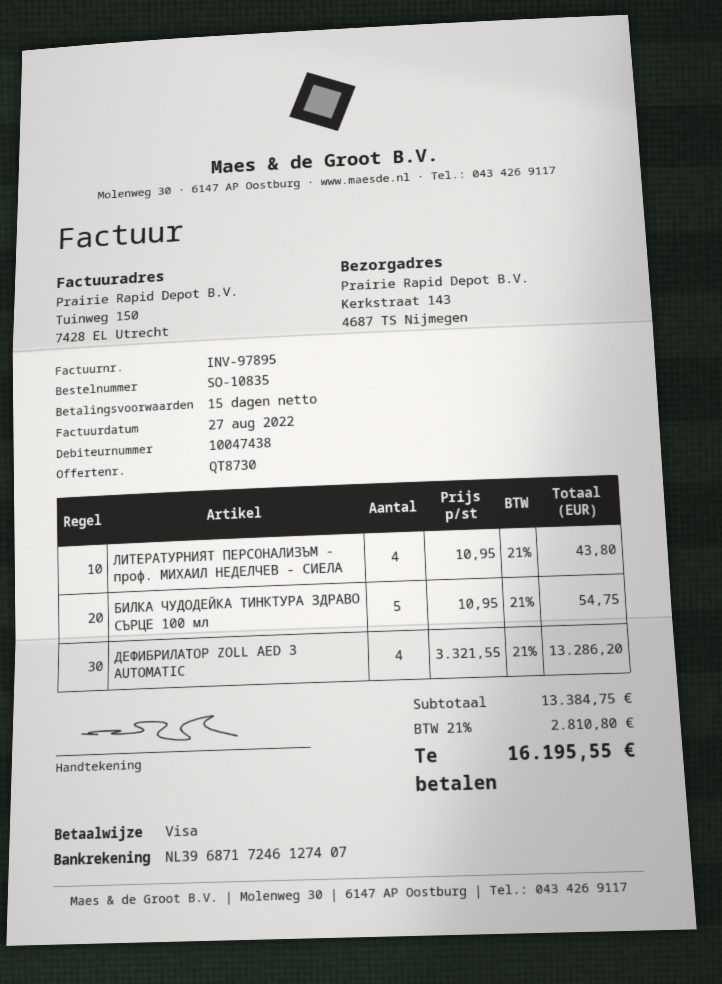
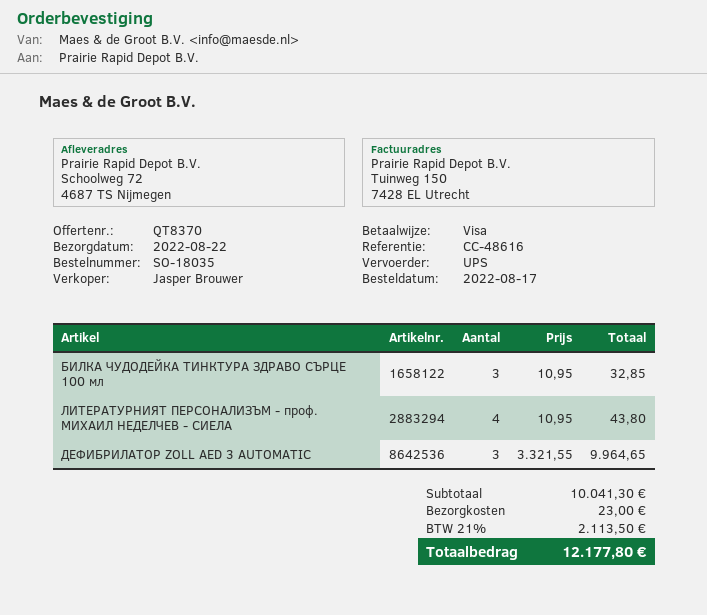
quote number: QT8730 -> QT8370
order number: SO-10835 -> SO-18035
ship to: Kerkstraat 143, 4687 TS Nijmegen -> Schoolweg 72, 4687 TS Nijmegen
БИЛКА ЧУДОДЕЙКА ТИНКТУРА ЗДРАВО СЪРЦЕ 100 мл: 5 x 10.95 = 54.75 -> 3 x 10.95 = 32.85
ДЕФИБРИЛАТОР ZOLL AED 3 AUTOMATIC: 4 x 3321.55 = 13286.20 -> 3 x 3321.55 = 9964.65
subtotal: 13384.75 -> 10041.30
shipping: none -> 23.00
tax: 21% = 2810.80 -> 21% = 2113.50
total: 16195.55 -> 12177.80

